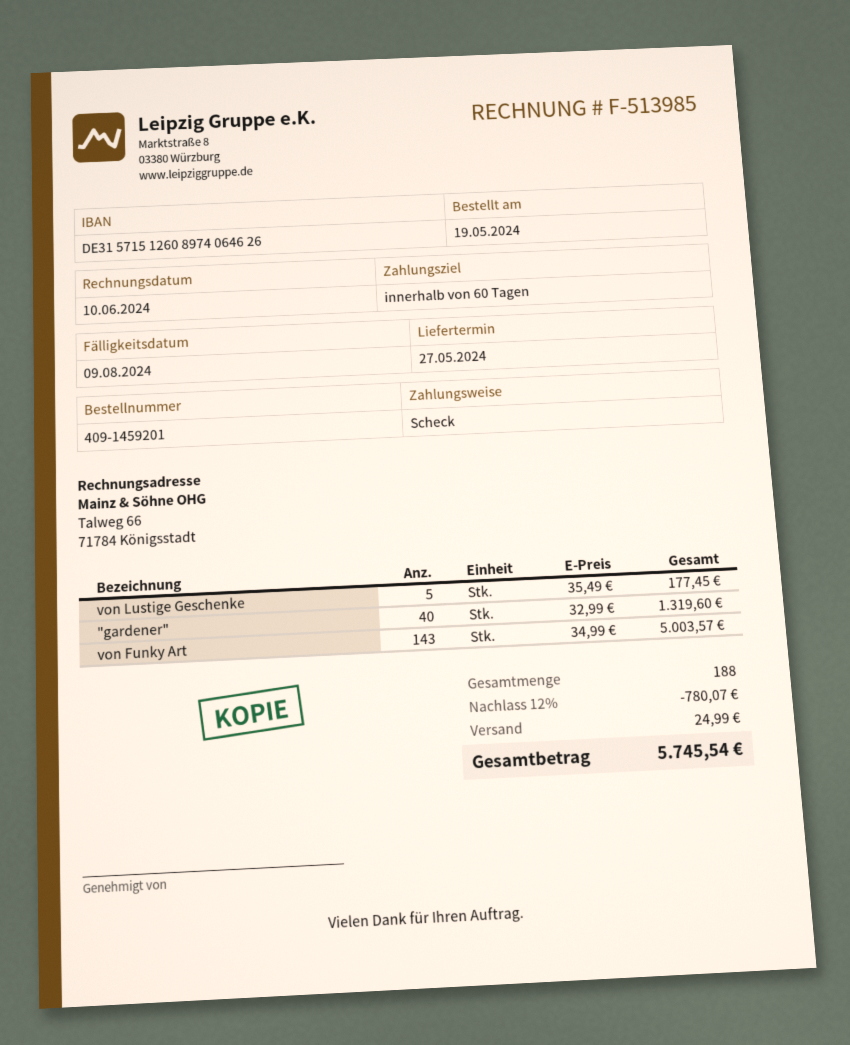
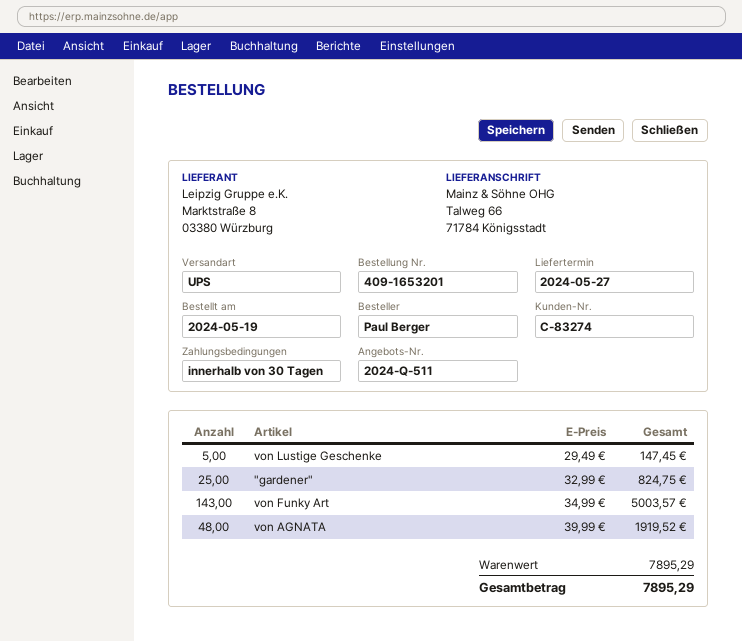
order number: 409-1459201 -> 409-1653201
payment terms: 60 days -> 30 days
von Lustige Geschenke: 5 x 35.49 = 177.45 -> 5 x 29.49 = 147.45
"gardener": 40 x 32.99 = 1319.60 -> 25 x 32.99 = 824.75
von AGNATA: none -> 48 x 39.99 = 1919.52
discount: 12% = 780.07 -> none
shipping: 24.99 -> none
total: 5745.54 -> 7895.29

